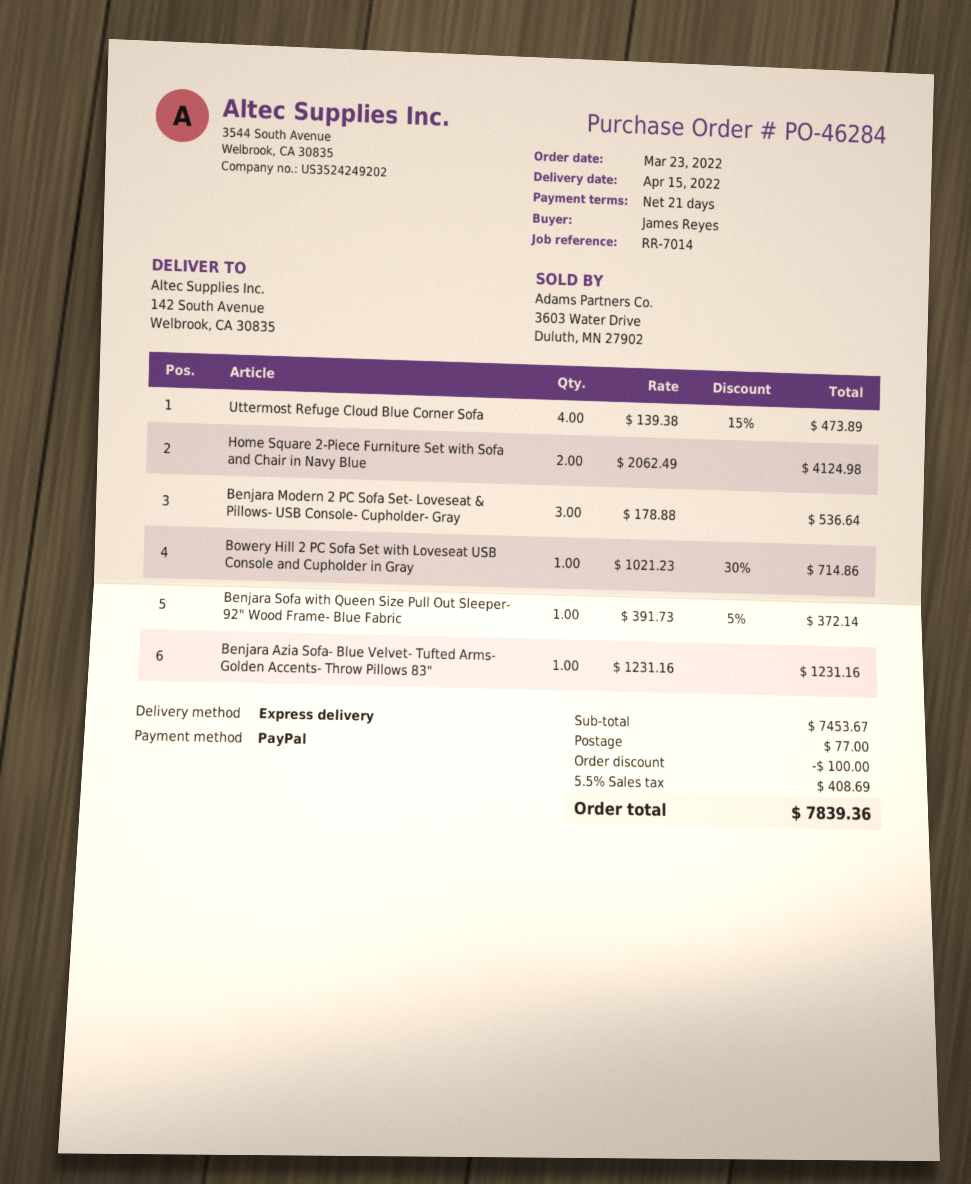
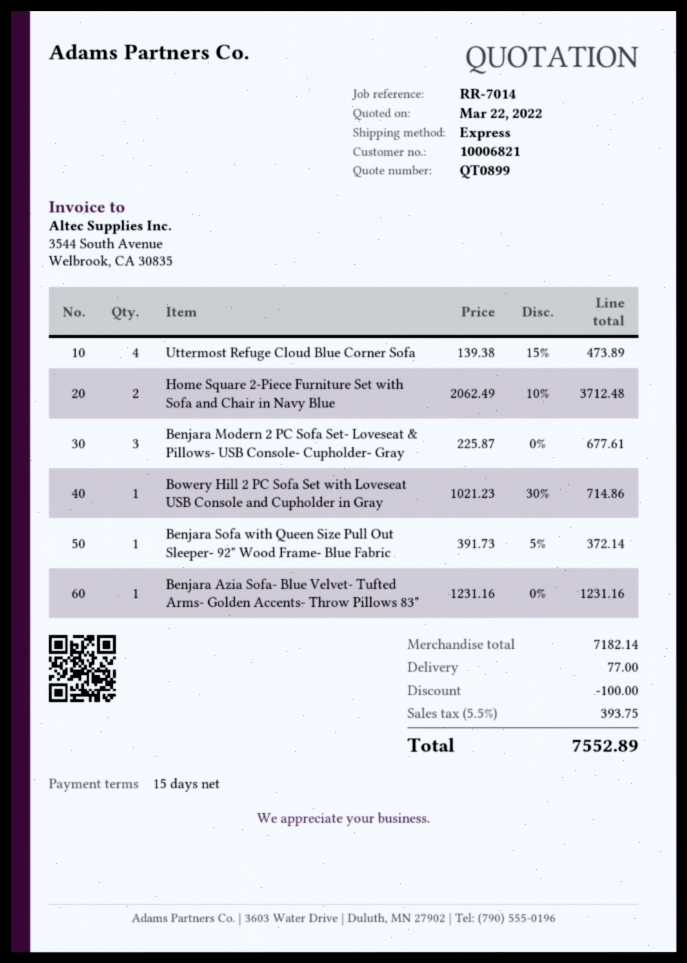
payment terms: 21 days -> 15 days
Home Square 2-Piece Furniture Set with Sofa and Chair in Navy Blue: 2 x 2062.49 = 4124.98 -> 2 x 2062.49 - 10% = 3712.48
Benjara Modern 2 PC Sofa Set- Loveseat & Pillows- USB Console- Cupholder- Gray: 3 x 178.88 = 536.64 -> 3 x 225.87 = 677.61
subtotal: 7453.67 -> 7182.14
tax: 5.5% = 408.69 -> 5.5% = 393.75
total: 7839.36 -> 7552.89

